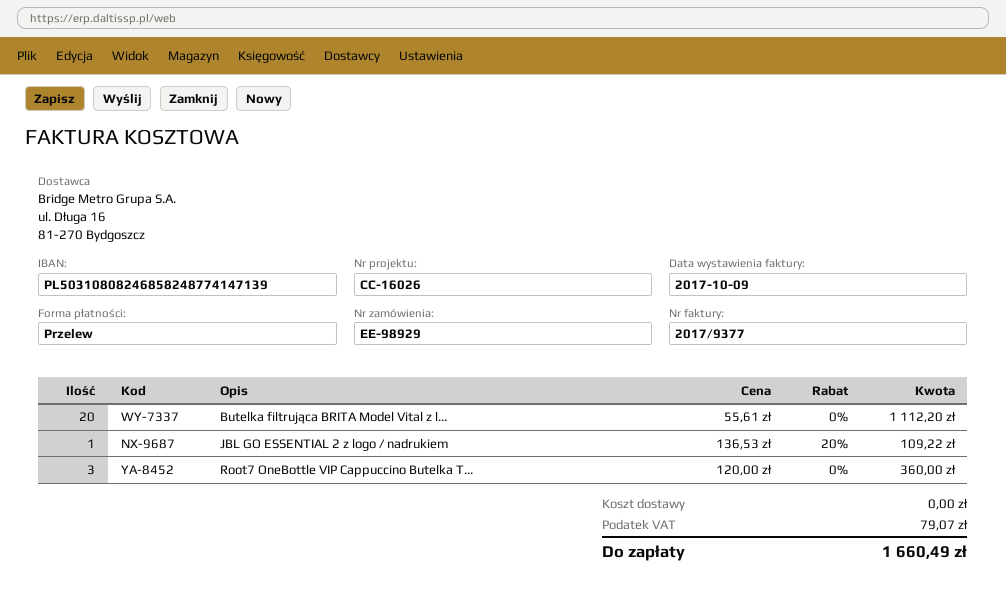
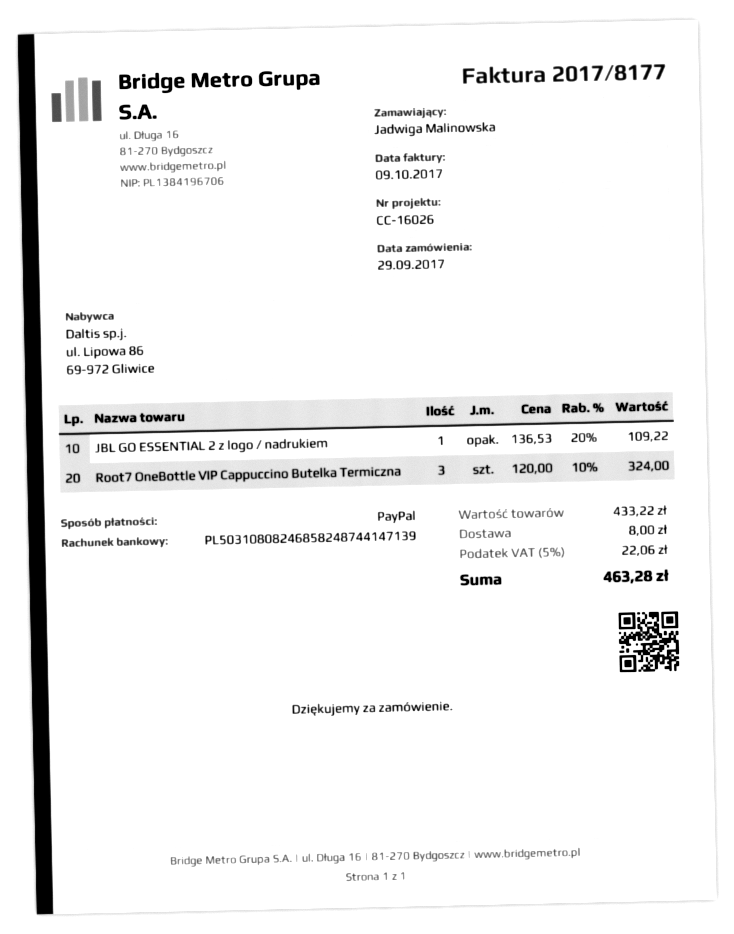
invoice number: 2017/9377 -> 2017/8177
payment method: bank transfer -> PayPal
bank account: PL50310808246858248774147139 -> PL50310808246858248744147139
Butelka filtrująca BRITA Model Vital z l...: 20 x 55.61 = 1112.20 -> none
Root7 OneBottle VIP Cappuccino Butelka T...: 3 x 120.00 = 360.00 -> 3 x 120.00 - 10% = 324.00
shipping: 0.00 -> 8.00
tax: 79.07 -> 22.06
total: 1660.49 -> 463.28

